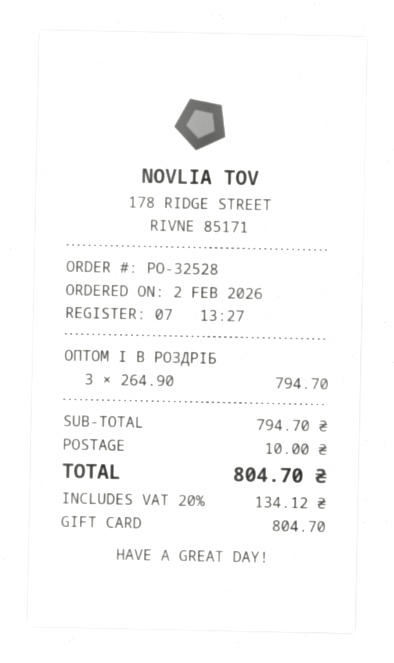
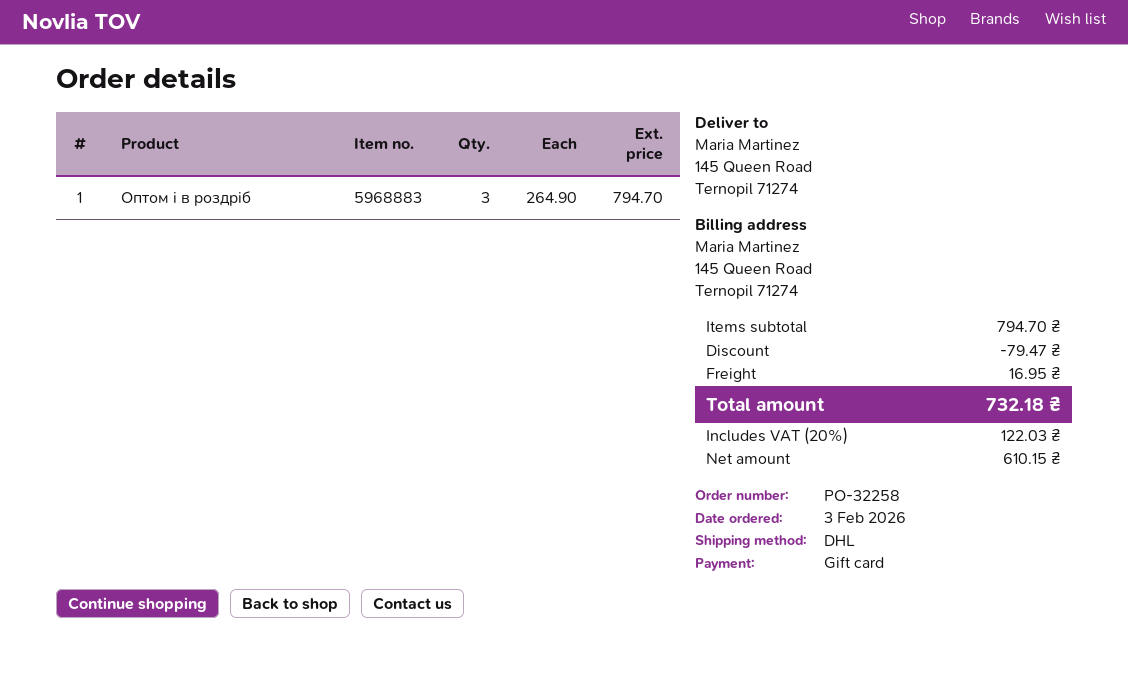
order number: PO-32528 -> PO-32258
order date: 2026-02-02 -> 2026-02-03
discount: none -> 79.47
shipping: 10.00 -> 16.95
tax: 20% = 134.12 -> 20% = 122.03
total: 804.70 -> 732.18

